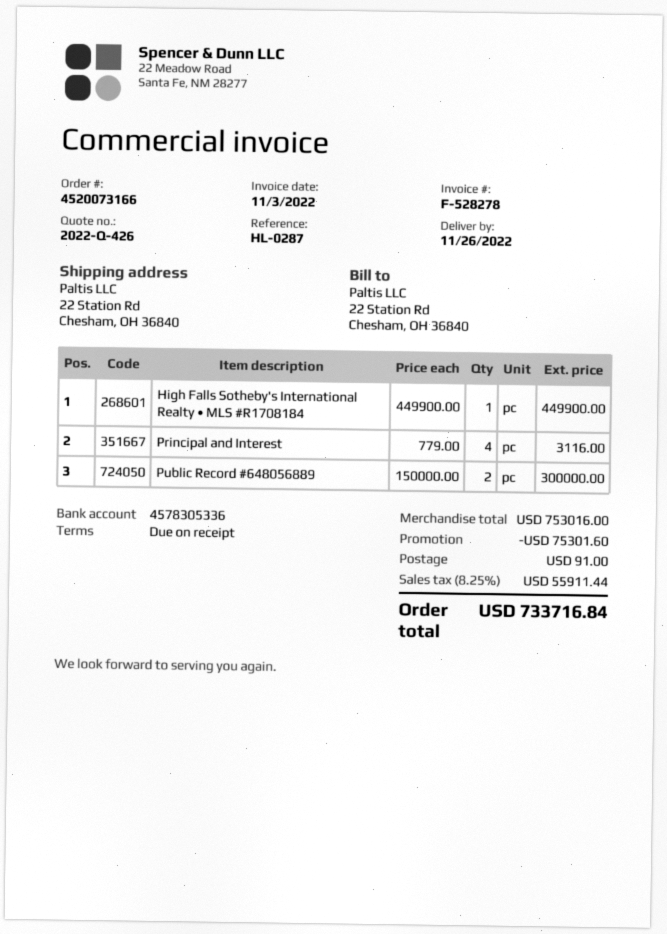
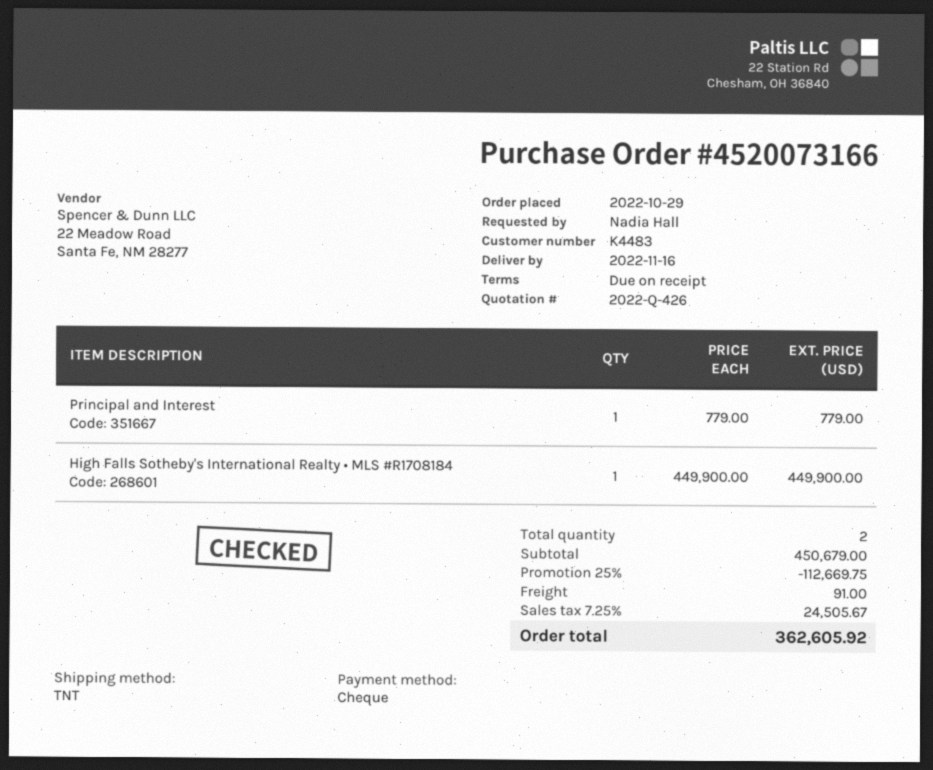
delivery date: 2022-11-26 -> 2022-11-16
Principal and Interest: 4 x 779.00 = 3116.00 -> 1 x 779.00 = 779.00
Public Record #648056889: 2 x 150000.00 = 300000.00 -> none
subtotal: 753016.00 -> 450679.00
discount: 75301.60 -> 112669.75
tax: 8.25% = 55911.44 -> 7.25% = 24505.67
total: 733716.84 -> 362605.92

